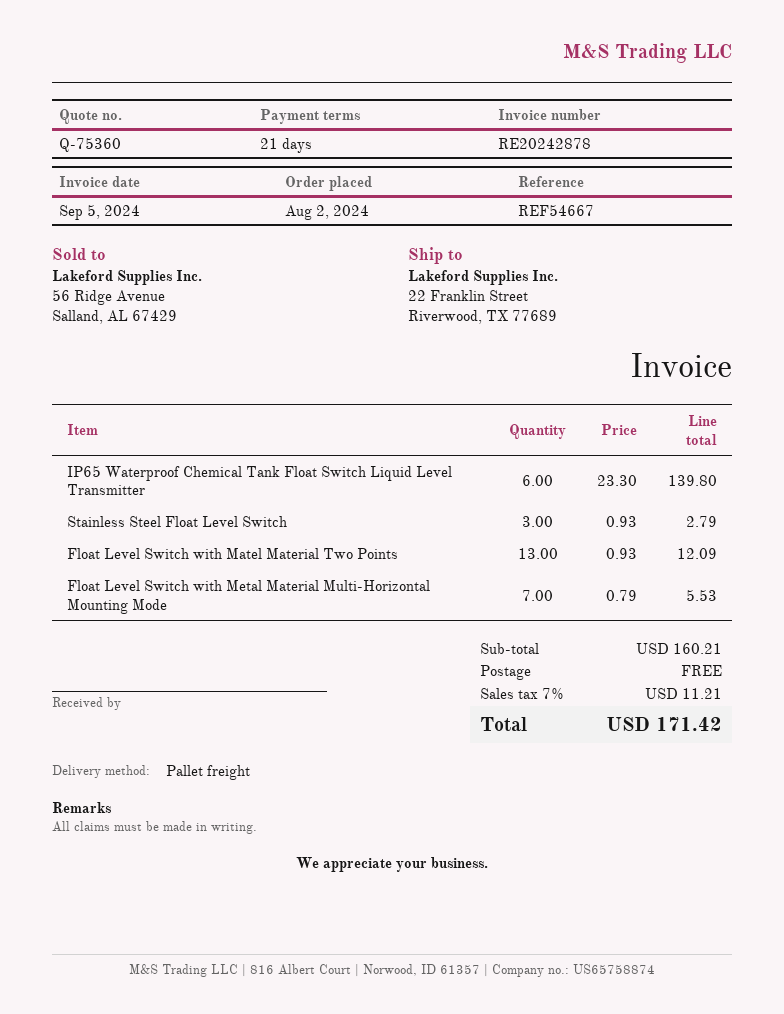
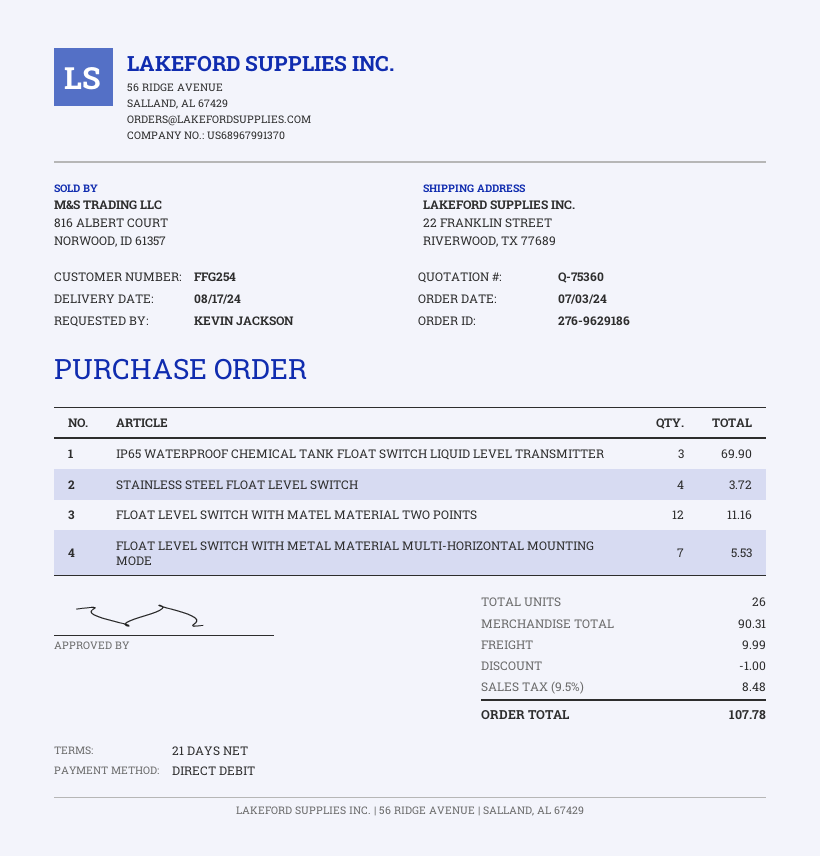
order date: 2024-08-02 -> 2024-07-03
IP65 Waterproof Chemical Tank Float Switch Liquid Level Transmitter: 6 for 139.80 -> 3 for 69.90
Stainless Steel Float Level Switch: 3 for 2.79 -> 4 for 3.72
Float Level Switch with Matel Material Two Points: 13 for 12.09 -> 12 for 11.16
subtotal: 160.21 -> 90.31
discount: none -> 1.00
shipping: 0.00 -> 9.99
tax: 7% = 11.21 -> 9.5% = 8.48
total: 171.42 -> 107.78

